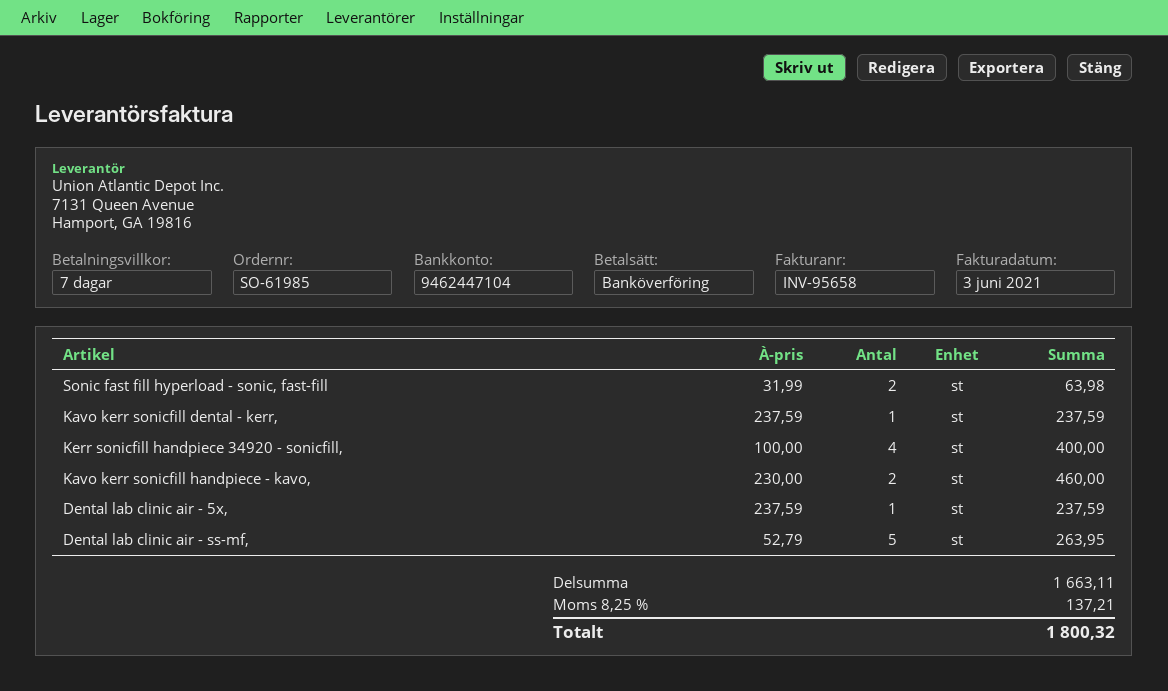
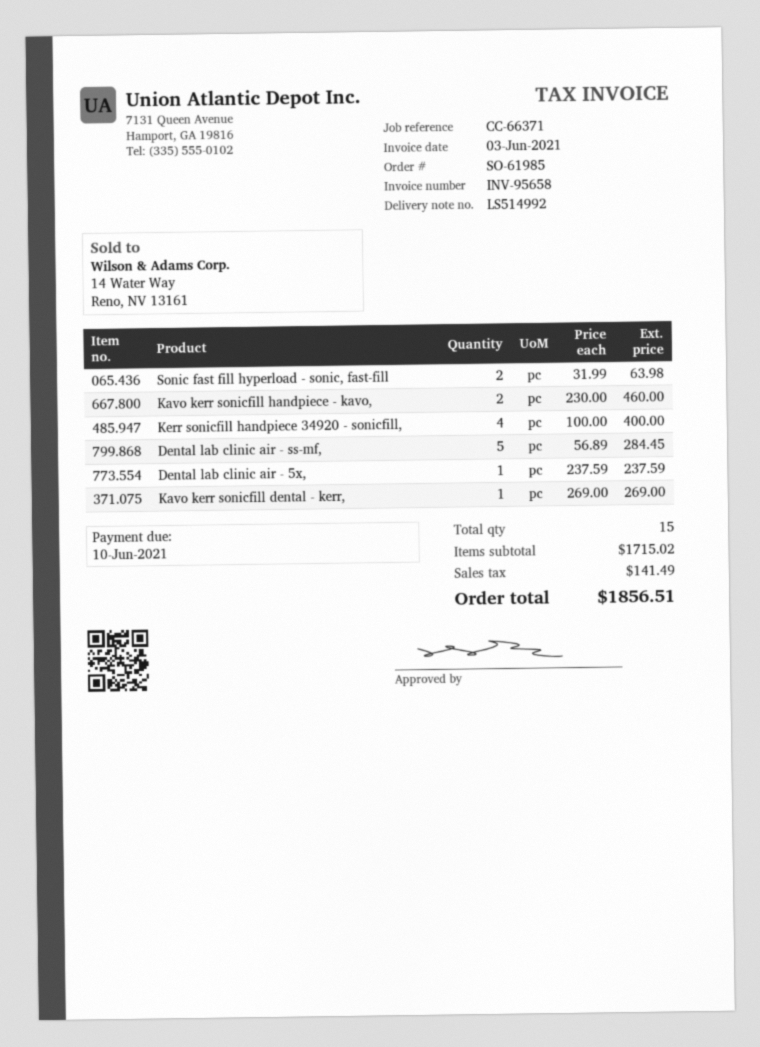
Kavo kerr sonicfill dental - kerr,: 1 x 237.59 = 237.59 -> 1 x 269.00 = 269.00
Dental lab clinic air - ss-mf,: 5 x 52.79 = 263.95 -> 5 x 56.89 = 284.45
subtotal: 1663.11 -> 1715.02
tax: 137.21 -> 141.49
total: 1800.32 -> 1856.51

